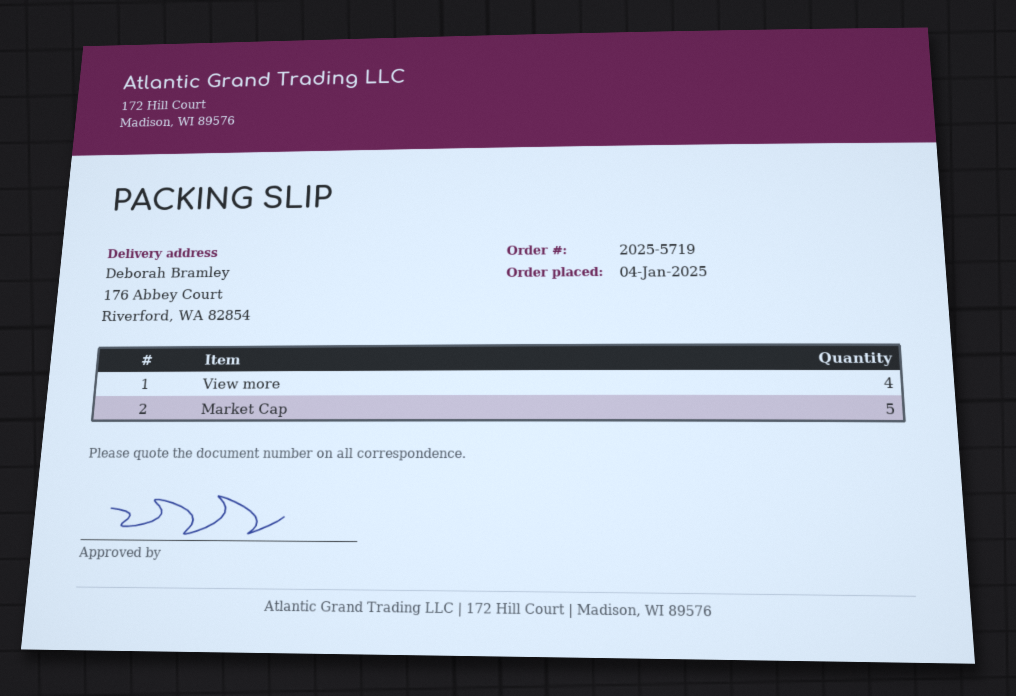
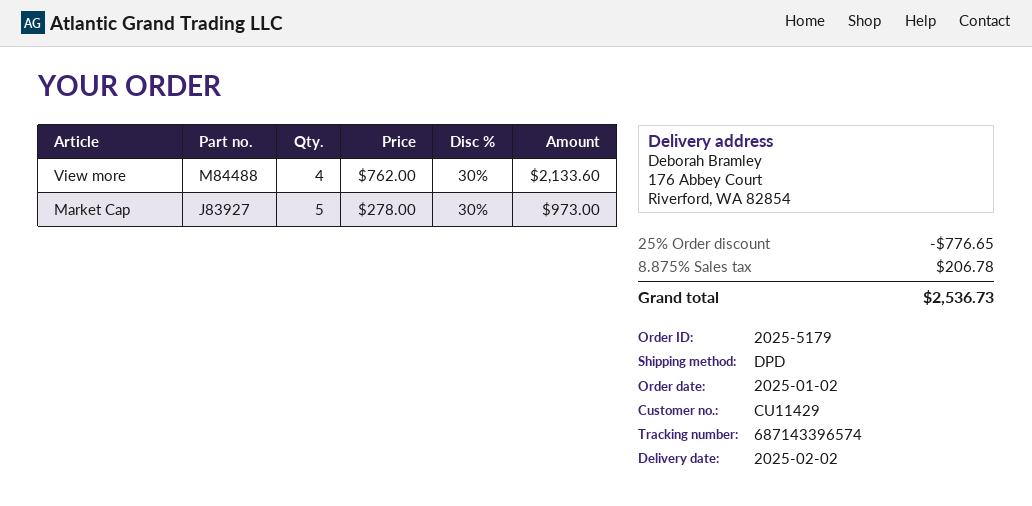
order number: 2025-5719 -> 2025-5179
order date: 2025-01-04 -> 2025-01-02

